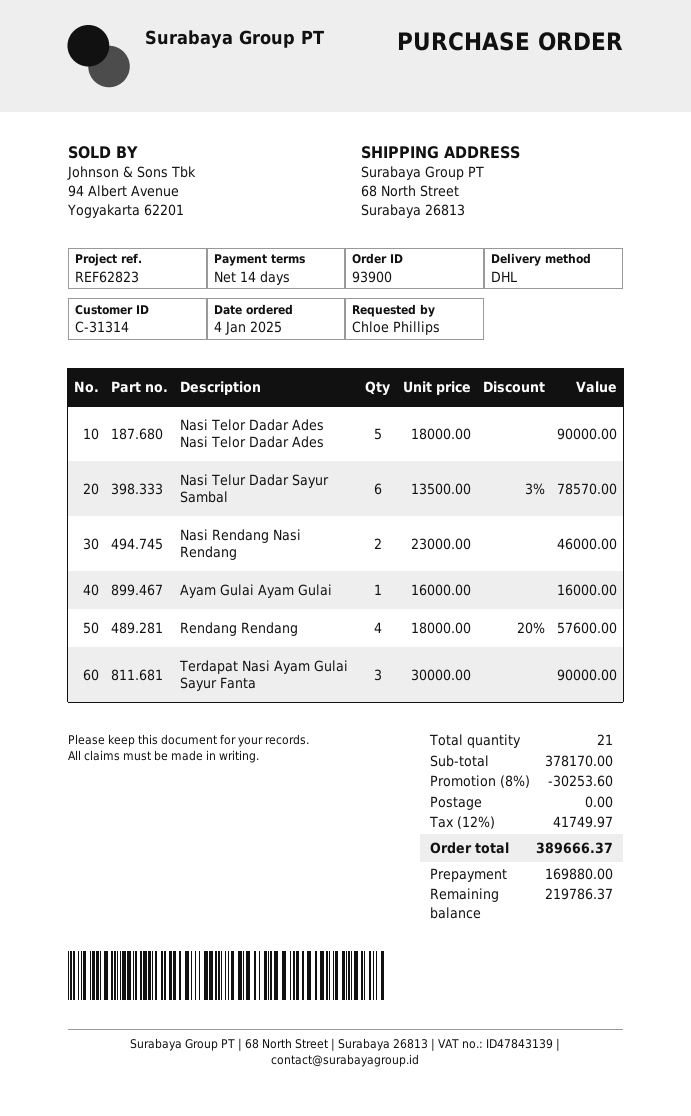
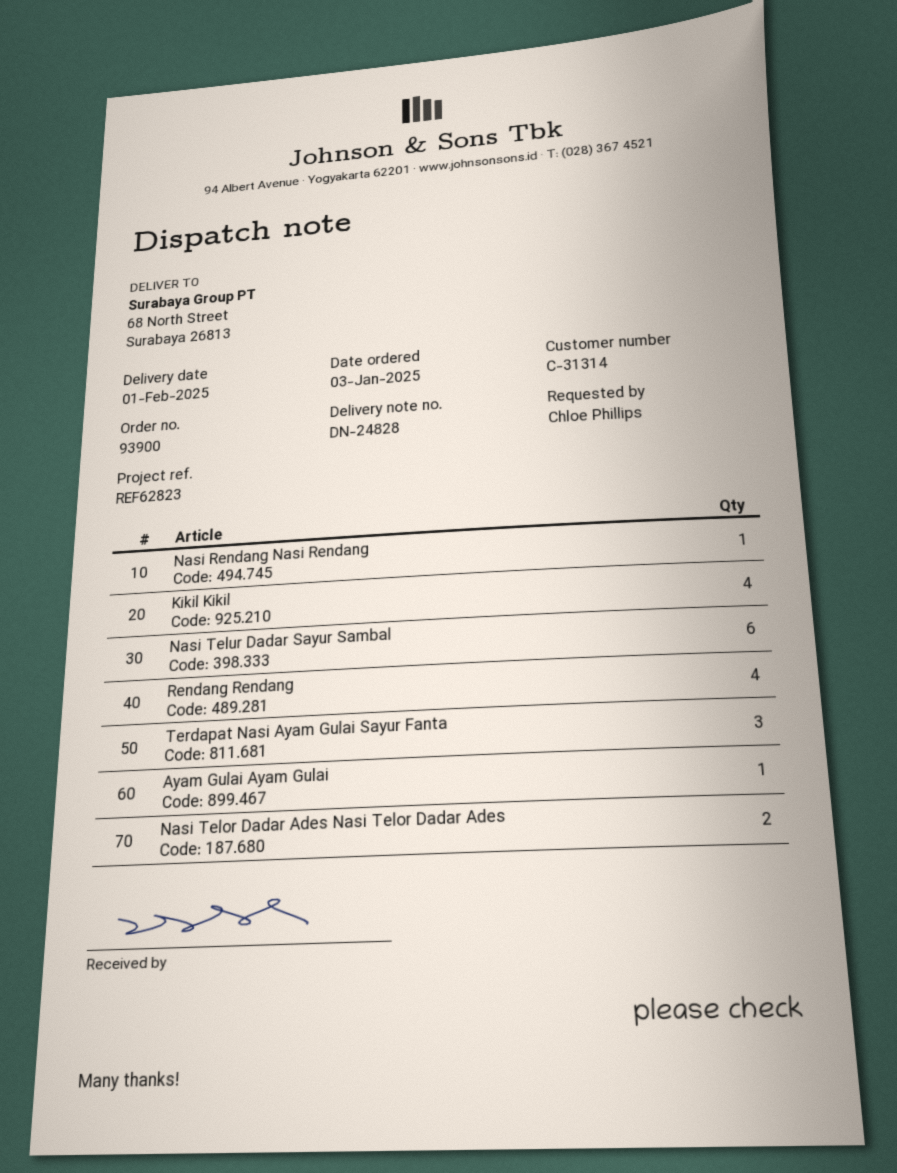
order date: 2025-01-04 -> 2025-01-03
Nasi Telor Dadar Ades Nasi Telor Dadar Ades: 5 -> 2
Nasi Rendang Nasi Rendang: 2 -> 1
Kikil Kikil: none -> 4

